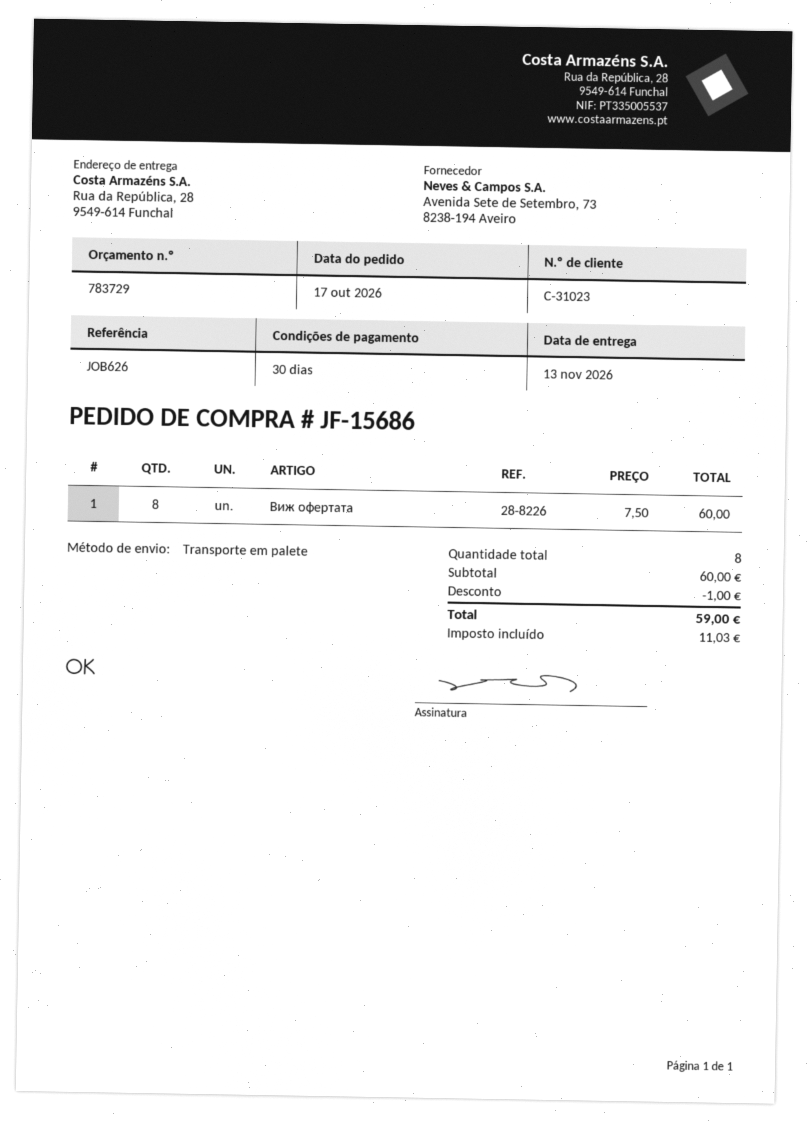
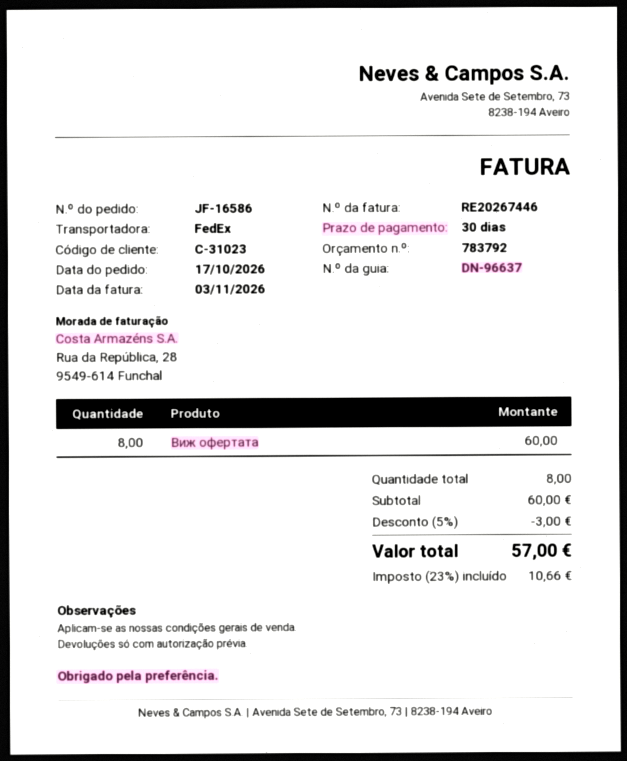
quote number: 783729 -> 783792
order number: JF-15686 -> JF-16586
shipping method: pallet freight -> FedEx
discount: 1.00 -> 3.00
tax: 11.03 -> 10.66
total: 59.00 -> 57.00

